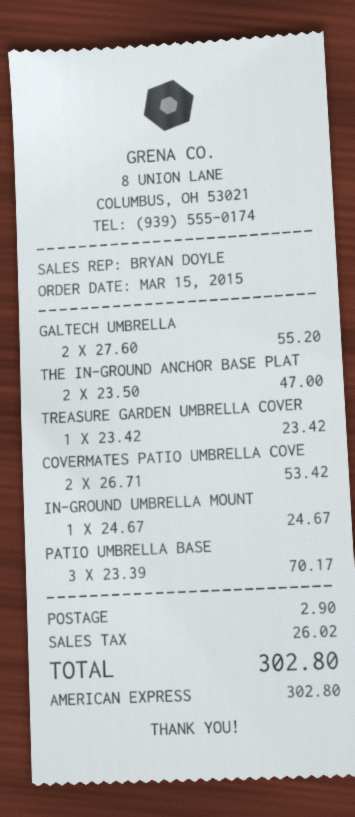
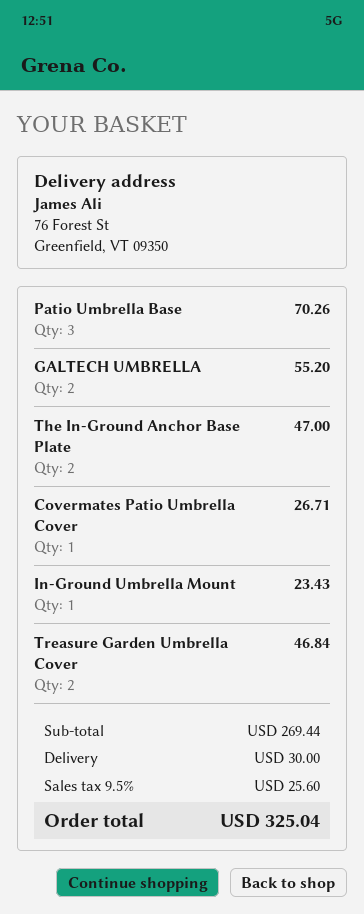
TREASURE GARDEN UMBRELLA COVER: 1 for 23.42 -> 2 for 46.84
COVERMATES PATIO UMBRELLA COVE: 2 for 53.42 -> 1 for 26.71
IN-GROUND UMBRELLA MOUNT: 1 for 24.67 -> 1 for 23.43
PATIO UMBRELLA BASE: 3 for 70.17 -> 3 for 70.26
shipping: 2.90 -> 30.00
tax: 26.02 -> 25.60
total: 302.80 -> 325.04

